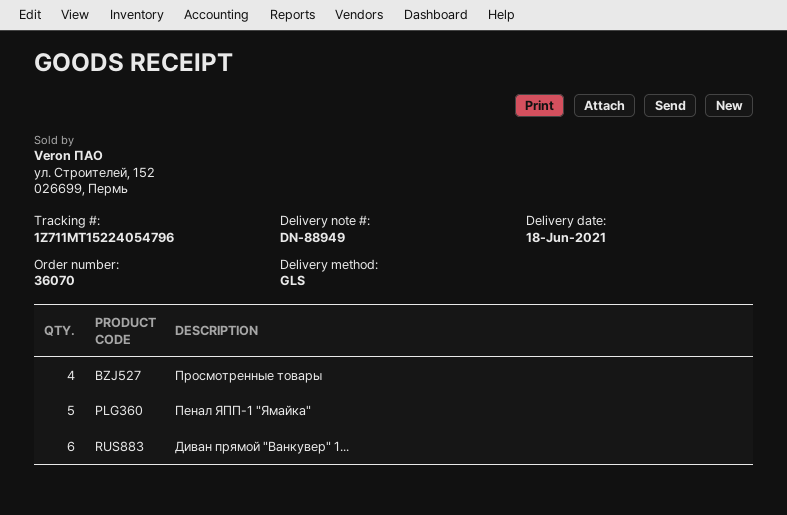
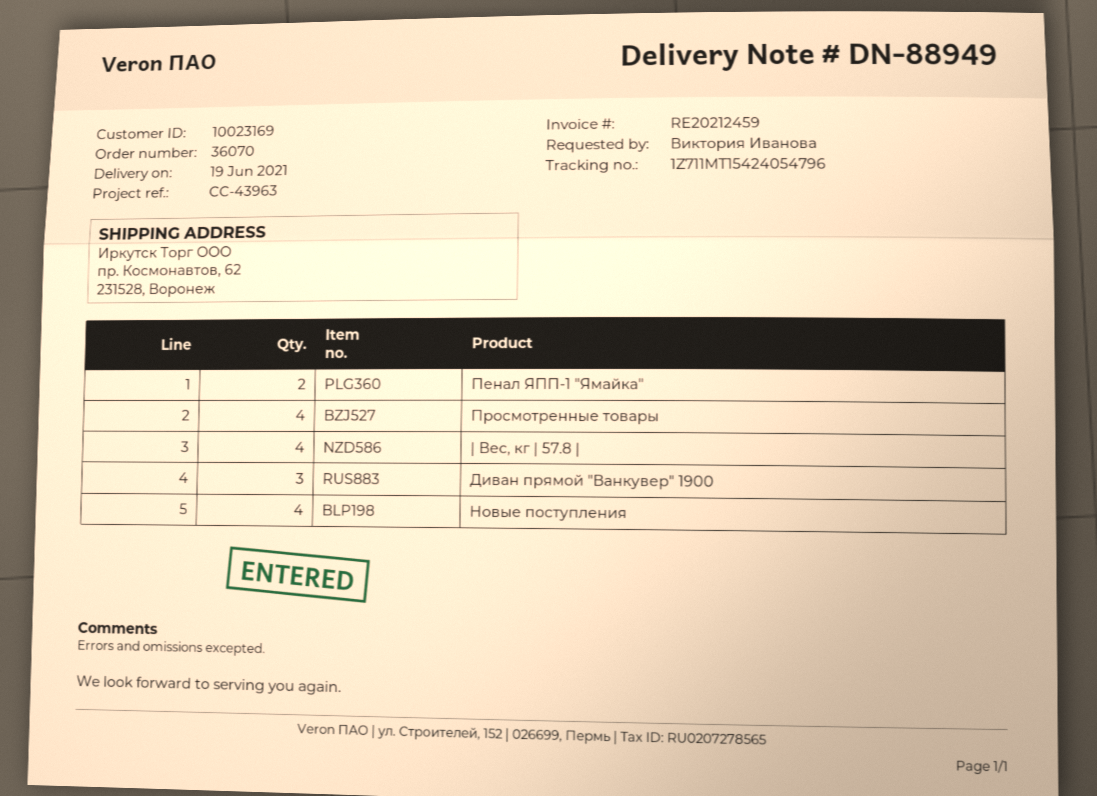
delivery date: 2021-06-18 -> 2021-06-19
tracking number: 1Z711MT15224054796 -> 1Z711MT15424054796
Пенал ЯПП-1 "Ямайка": 5 -> 2
Диван прямой "Ванкувер" 1...: 6 -> 3
| Вес, кг | 57.8 |: none -> 4
Новые поступления: none -> 4

